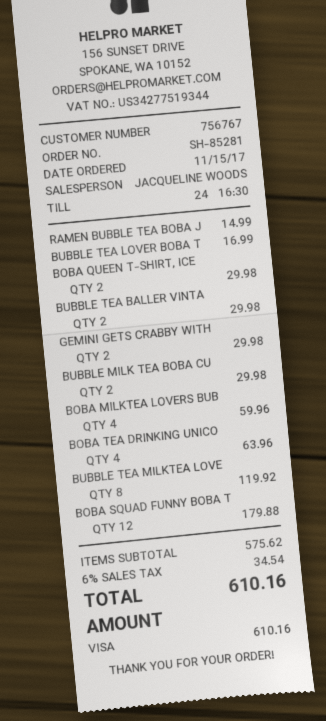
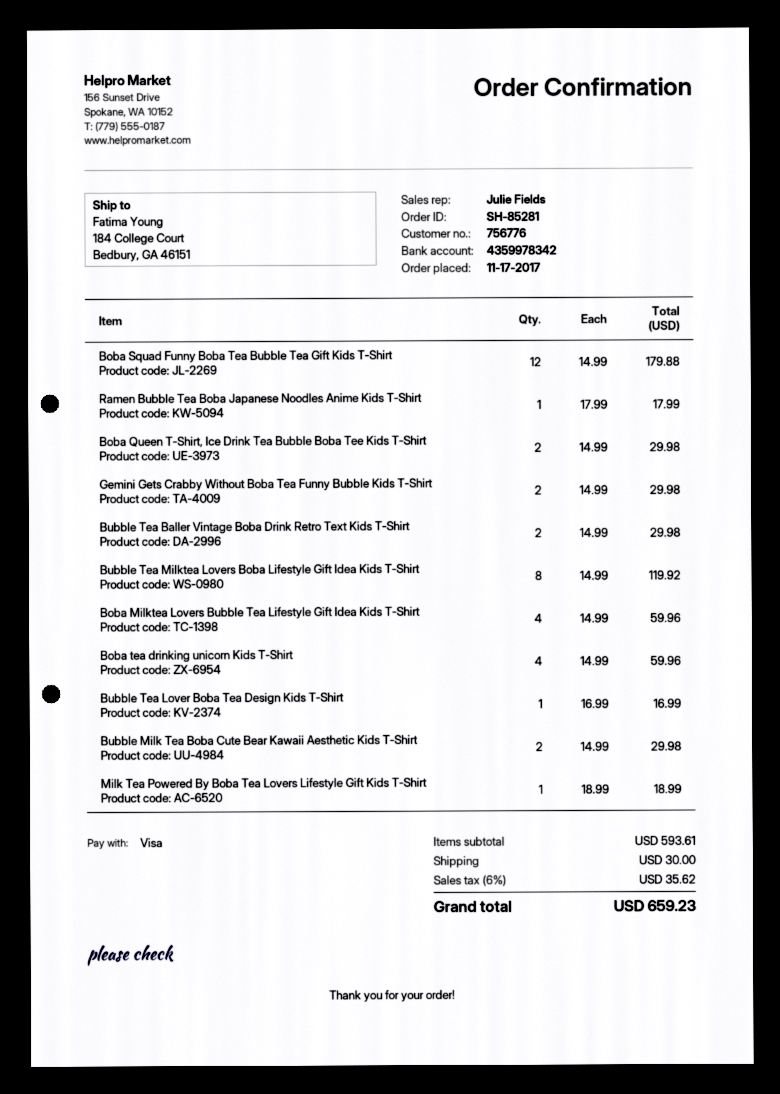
order date: 2017-11-15 -> 2017-11-17
customer number: 756767 -> 756776
sales rep: JACQUELINE WOODS -> Julie Fields
RAMEN BUBBLE TEA BOBA J: 1 for 14.99 -> 1 for 17.99
BOBA TEA DRINKING UNICO: 4 for 63.96 -> 4 for 59.96
Milk Tea Powered By Boba Tea Lovers Lifestyle Gift Kids T-Shirt: none -> 1 for 18.99
subtotal: 575.62 -> 593.61
shipping: none -> 30.00
tax: 6% = 34.54 -> 6% = 35.62
total: 610.16 -> 659.23

